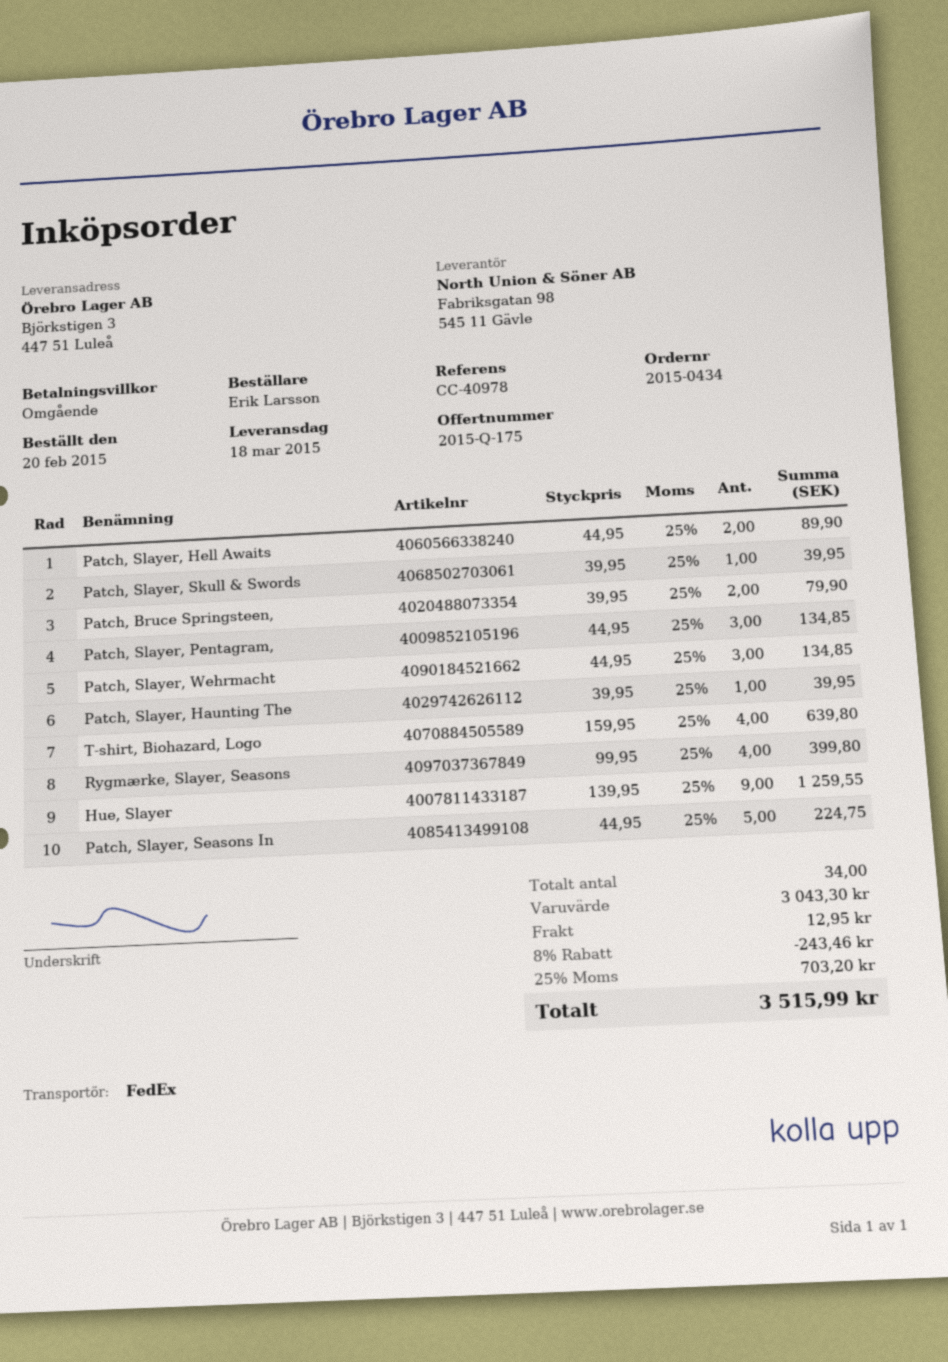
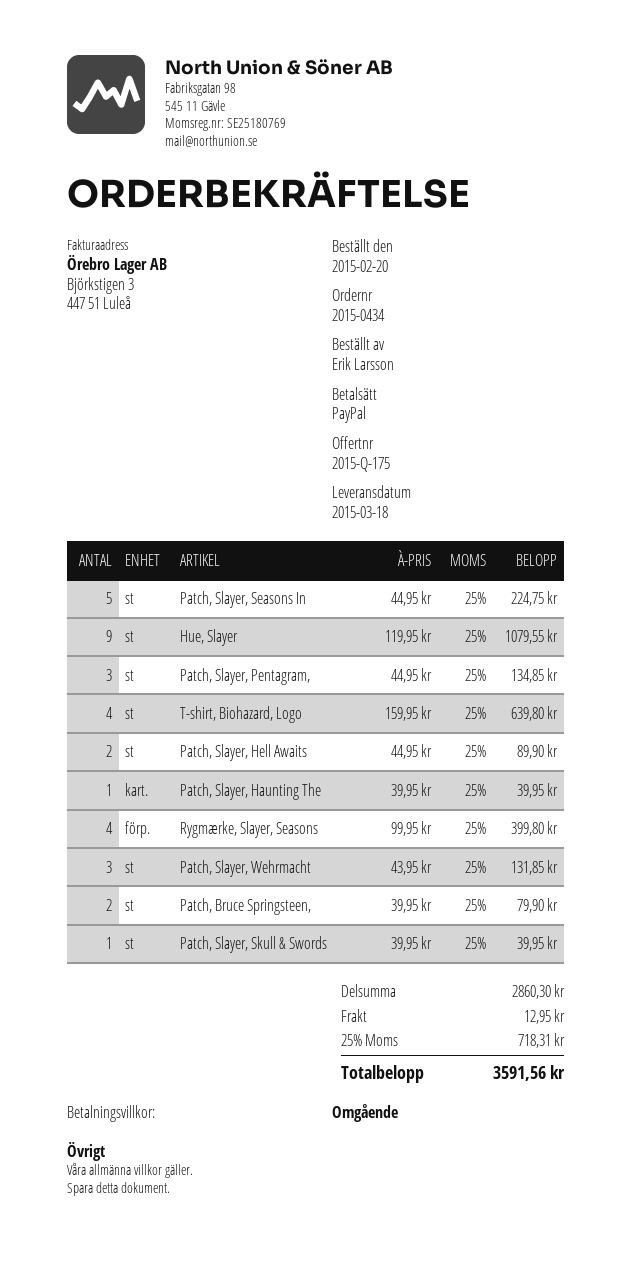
Patch, Slayer, Wehrmacht: 3 x 44.95 = 134.85 -> 3 x 43.95 = 131.85
Hue, Slayer: 9 x 139.95 = 1259.55 -> 9 x 119.95 = 1079.55
subtotal: 3043.30 -> 2860.30
discount: 8% = 243.46 -> none
tax: 25% = 703.20 -> 25% = 718.31
total: 3515.99 -> 3591.56

